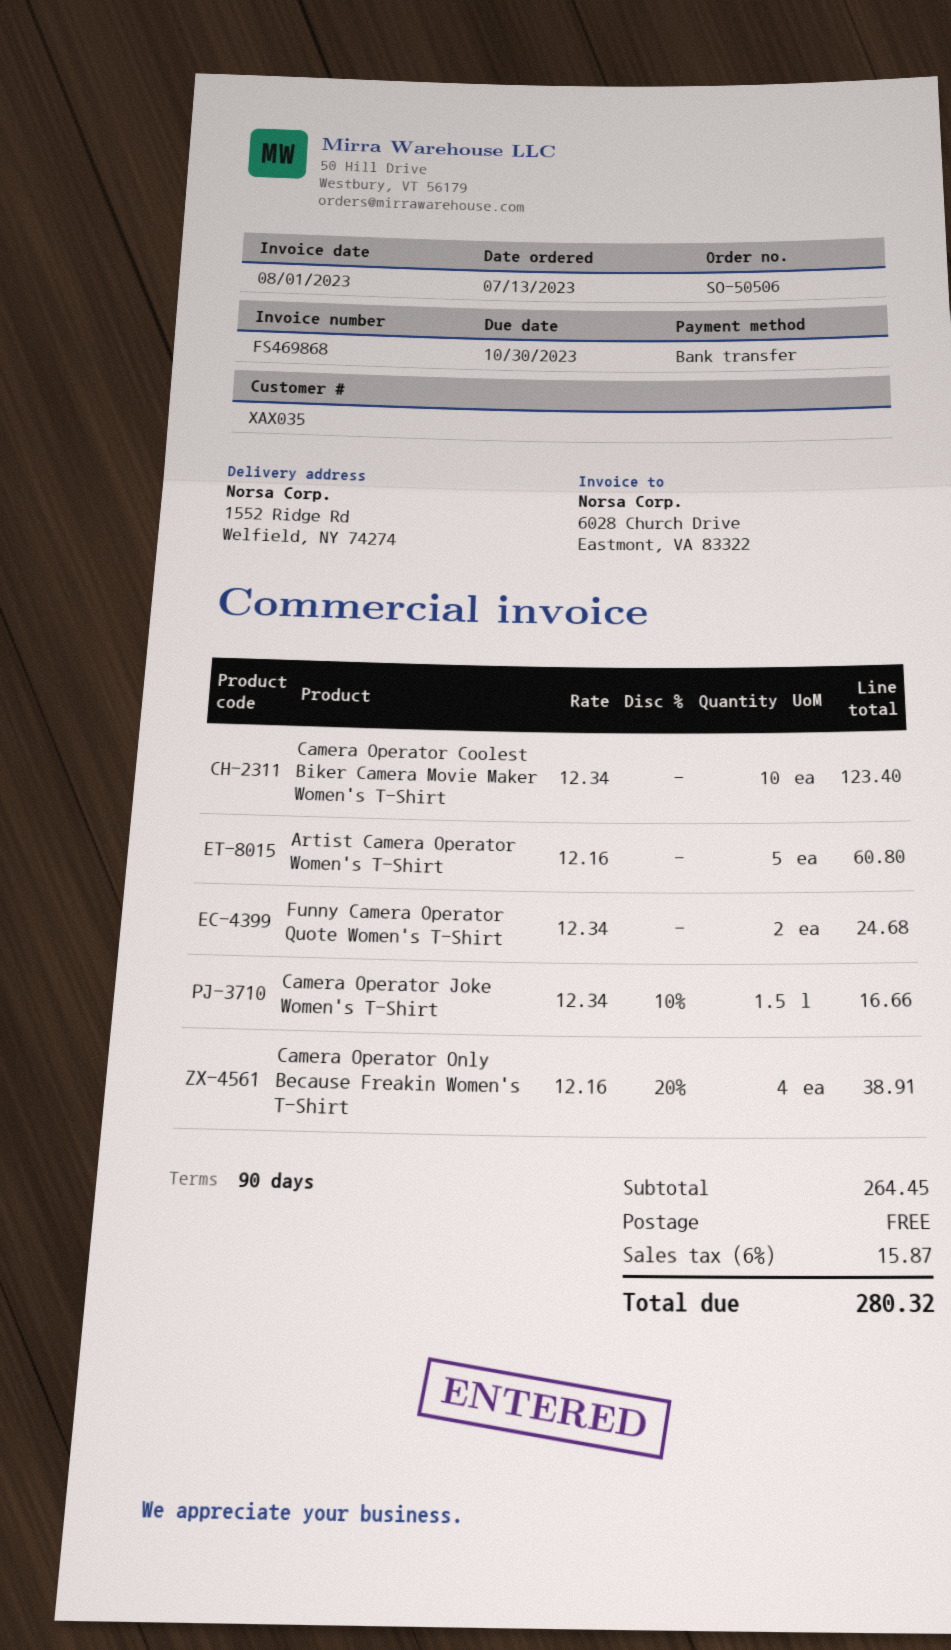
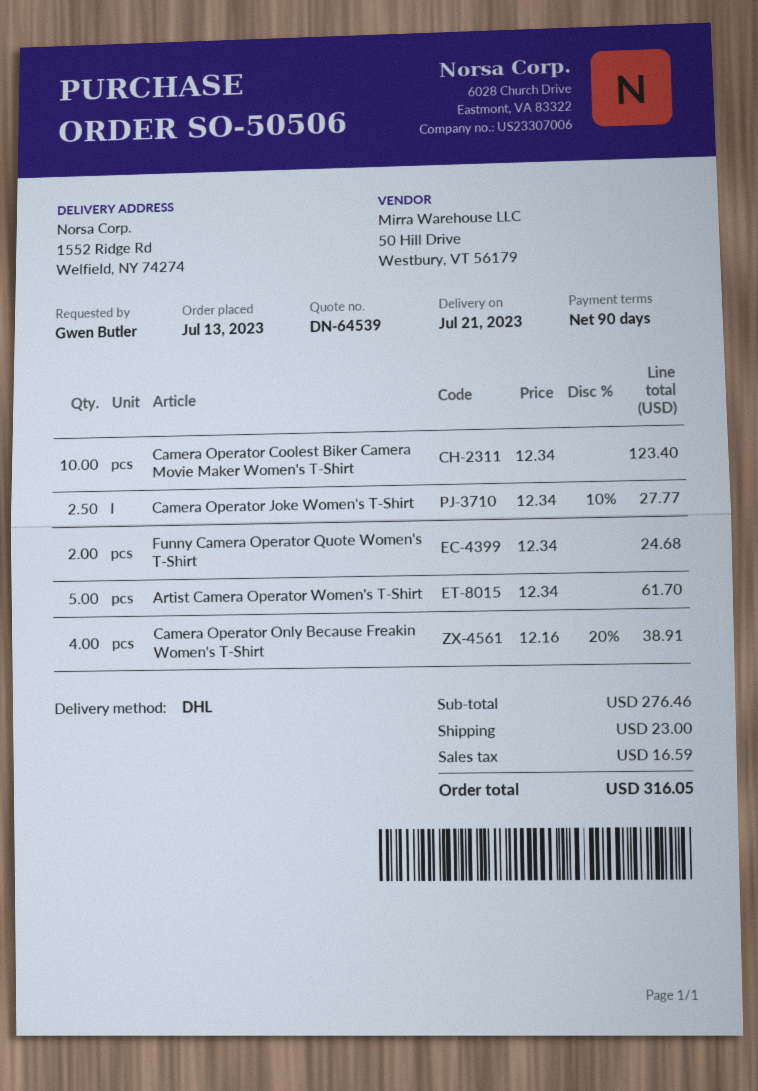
Artist Camera Operator Women's T-Shirt: 5 x 12.16 = 60.80 -> 5 x 12.34 = 61.70
Camera Operator Joke Women's T-Shirt: 1.5 x 12.34 - 10% = 16.66 -> 2.5 x 12.34 - 10% = 27.77
subtotal: 264.45 -> 276.46
shipping: 0.00 -> 23.00
tax: 15.87 -> 16.59
total: 280.32 -> 316.05

